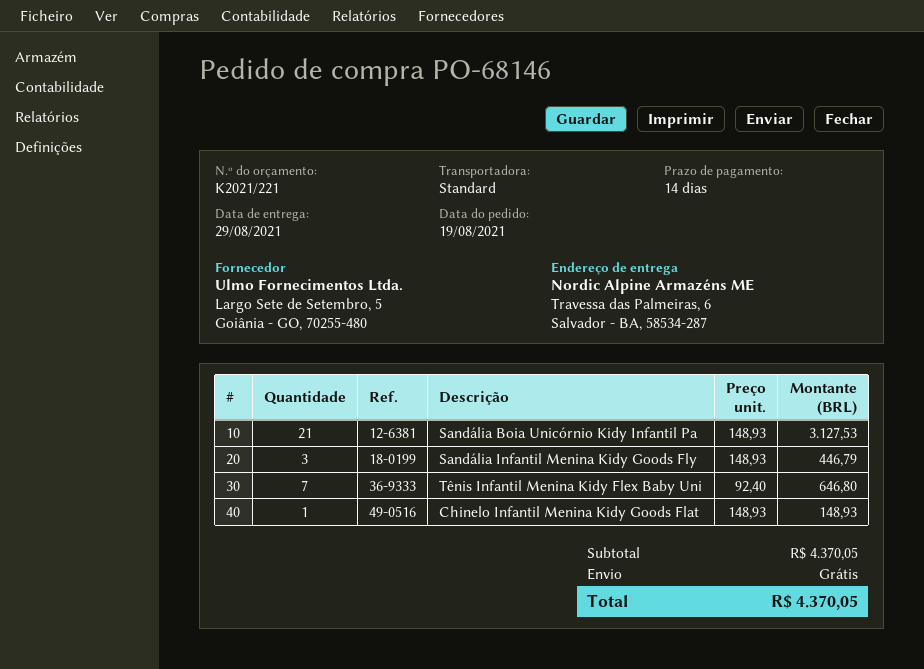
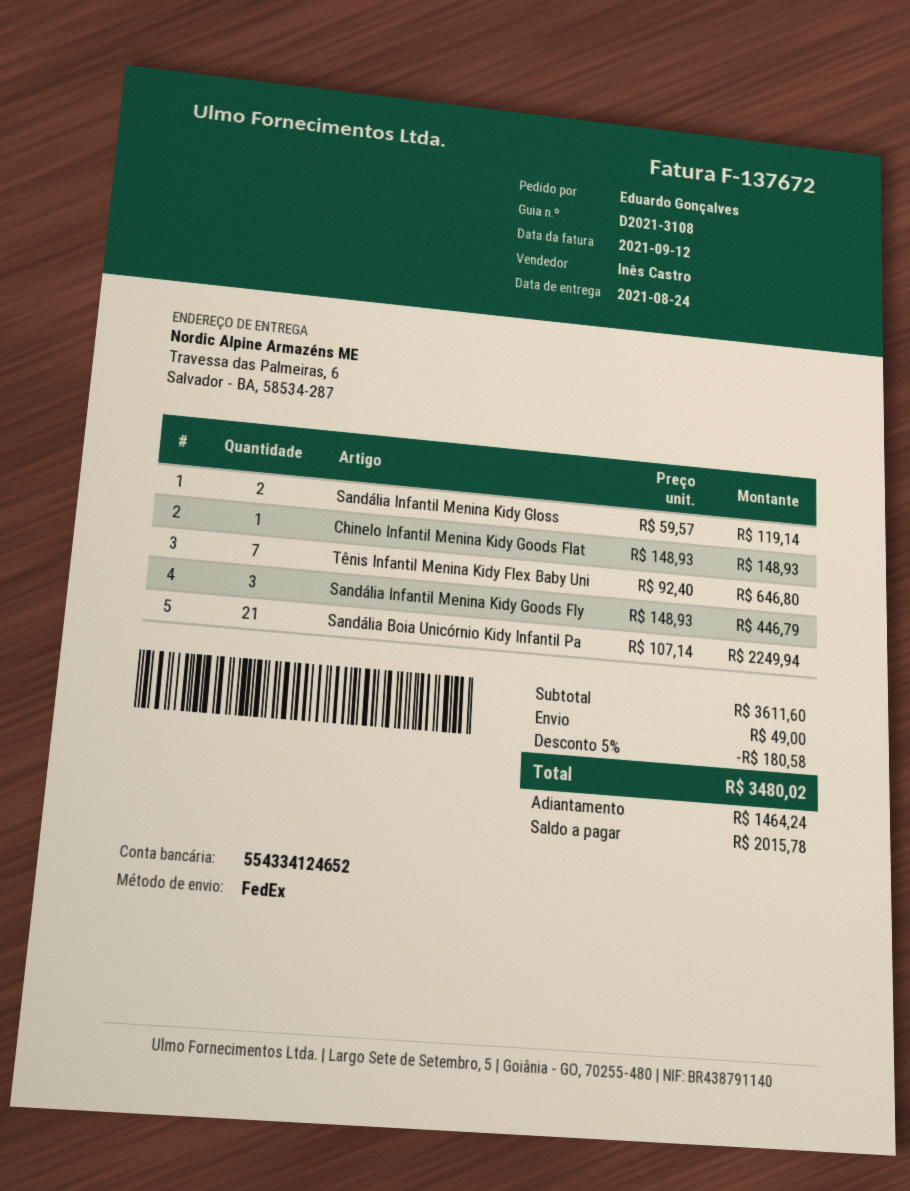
delivery date: 2021-08-29 -> 2021-08-24
shipping method: standard -> FedEx
Sandália Boia Unicórnio Kidy Infantil Pa: 21 x 148.93 = 3127.53 -> 21 x 107.14 = 2249.94
Sandália Infantil Menina Kidy Gloss: none -> 2 x 59.57 = 119.14
subtotal: 4370.05 -> 3611.60
discount: none -> 5% = 180.58
shipping: 0.00 -> 49.00
total: 4370.05 -> 3480.02

